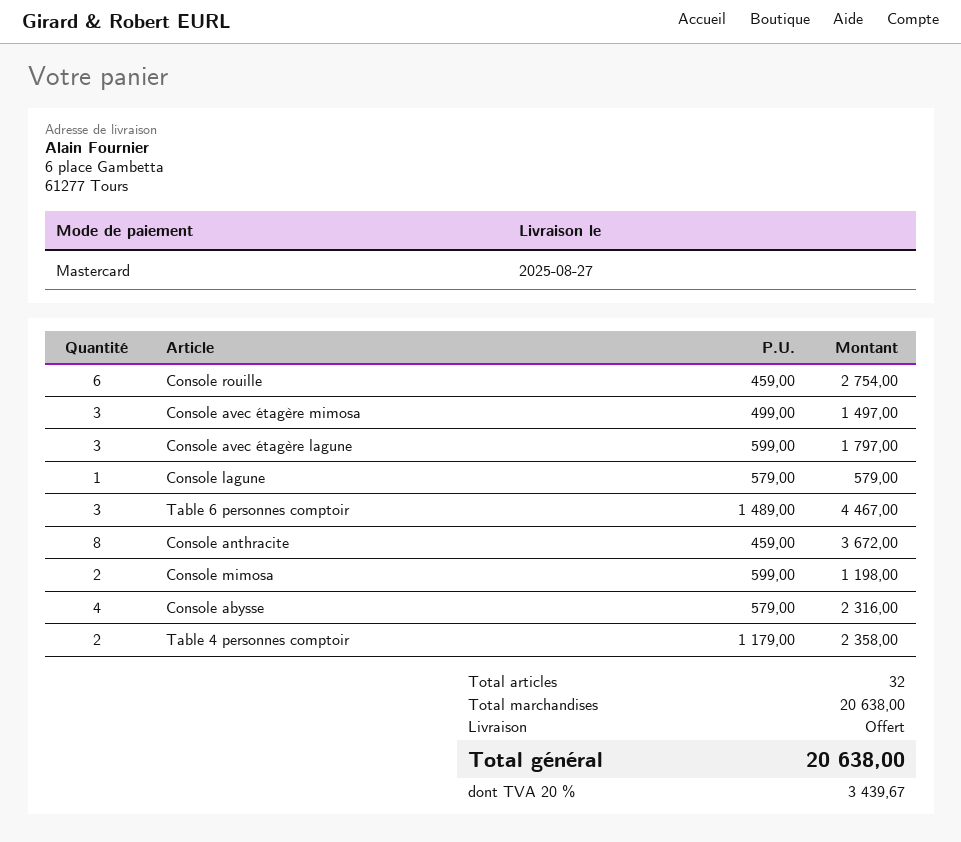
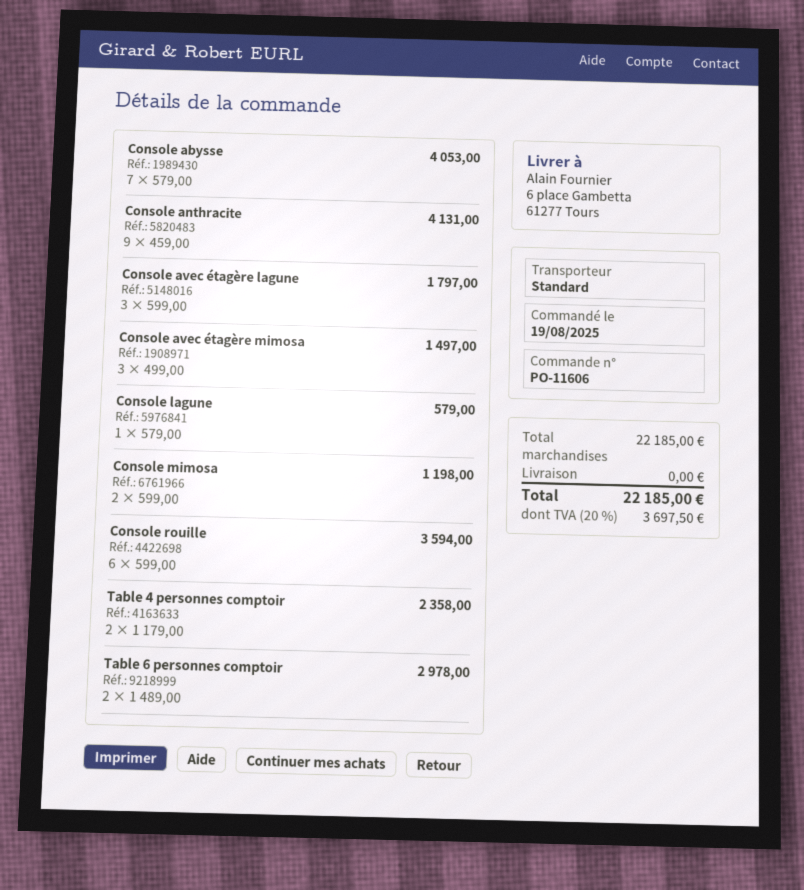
Console rouille: 6 x 459.00 = 2754.00 -> 6 x 599.00 = 3594.00
Table 6 personnes comptoir: 3 x 1489.00 = 4467.00 -> 2 x 1489.00 = 2978.00
Console anthracite: 8 x 459.00 = 3672.00 -> 9 x 459.00 = 4131.00
Console abysse: 4 x 579.00 = 2316.00 -> 7 x 579.00 = 4053.00
subtotal: 20638.00 -> 22185.00
tax: 20% = 3439.67 -> 20% = 3697.50
total: 20638.00 -> 22185.00

